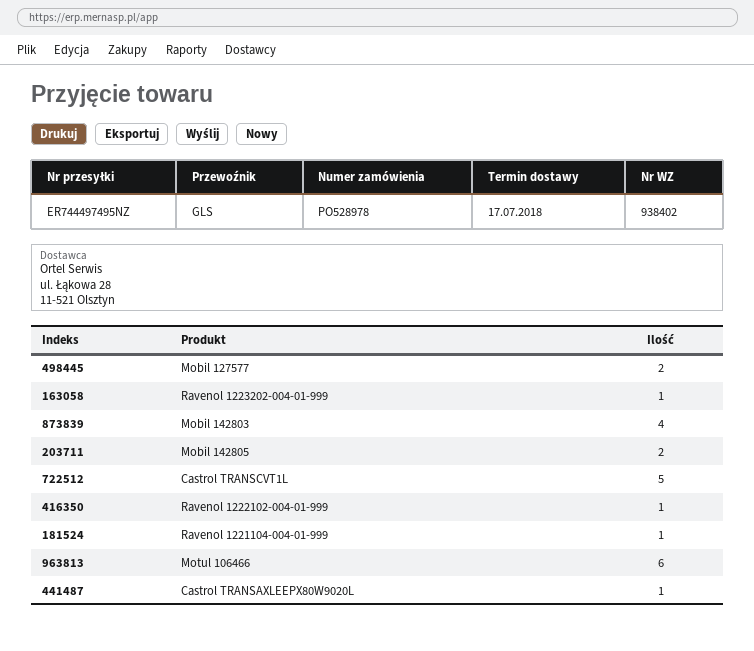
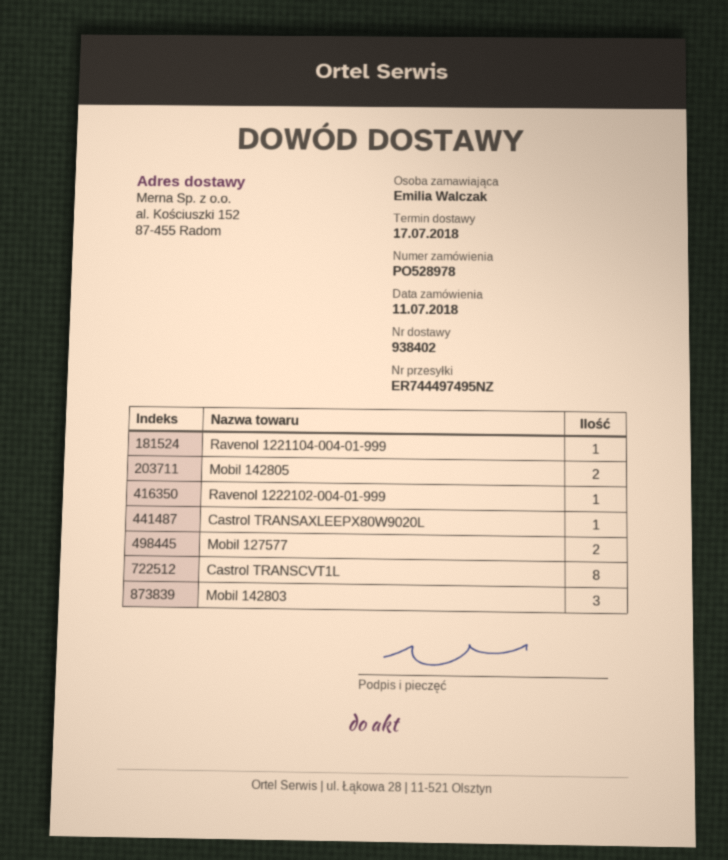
Ravenol 1223202-004-01-999: 1 -> none
Mobil 142803: 4 -> 3
Castrol TRANSCVT1L: 5 -> 8
Motul 106466: 6 -> none

